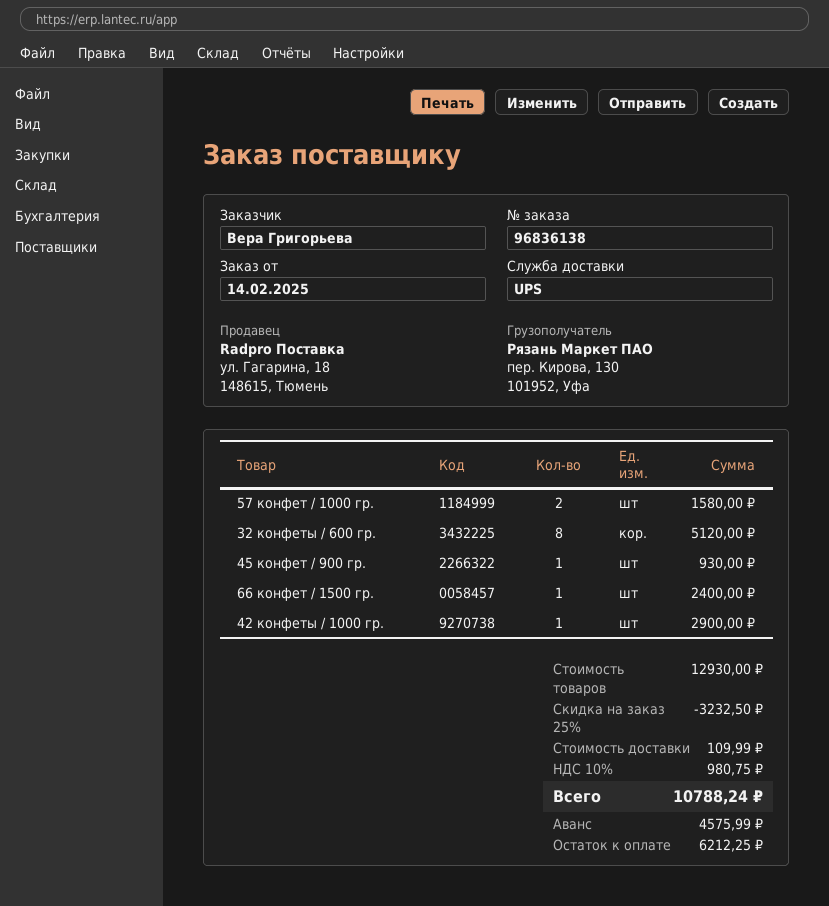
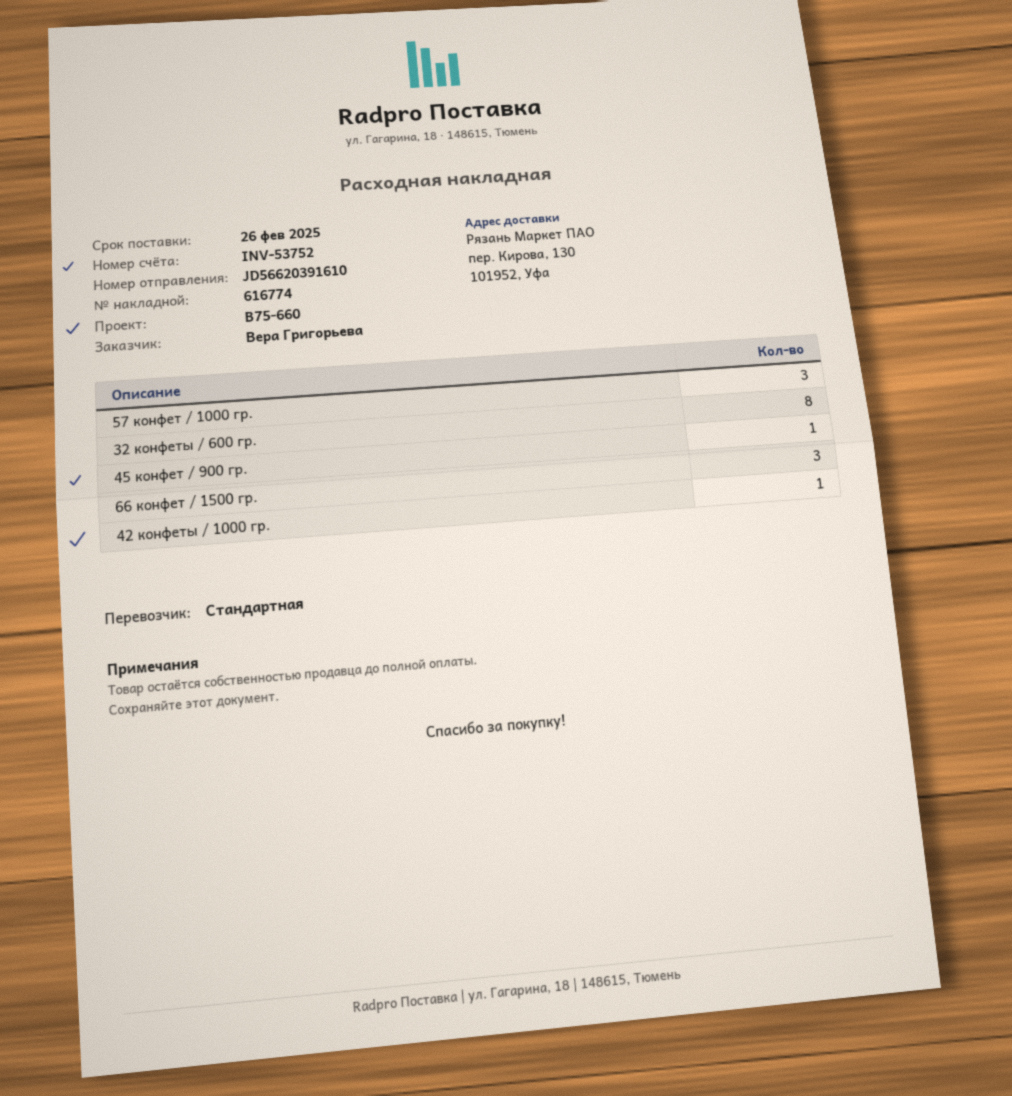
shipping method: UPS -> standard
57 конфет / 1000 гр.: 2 -> 3
66 конфет / 1500 гр.: 1 -> 3

